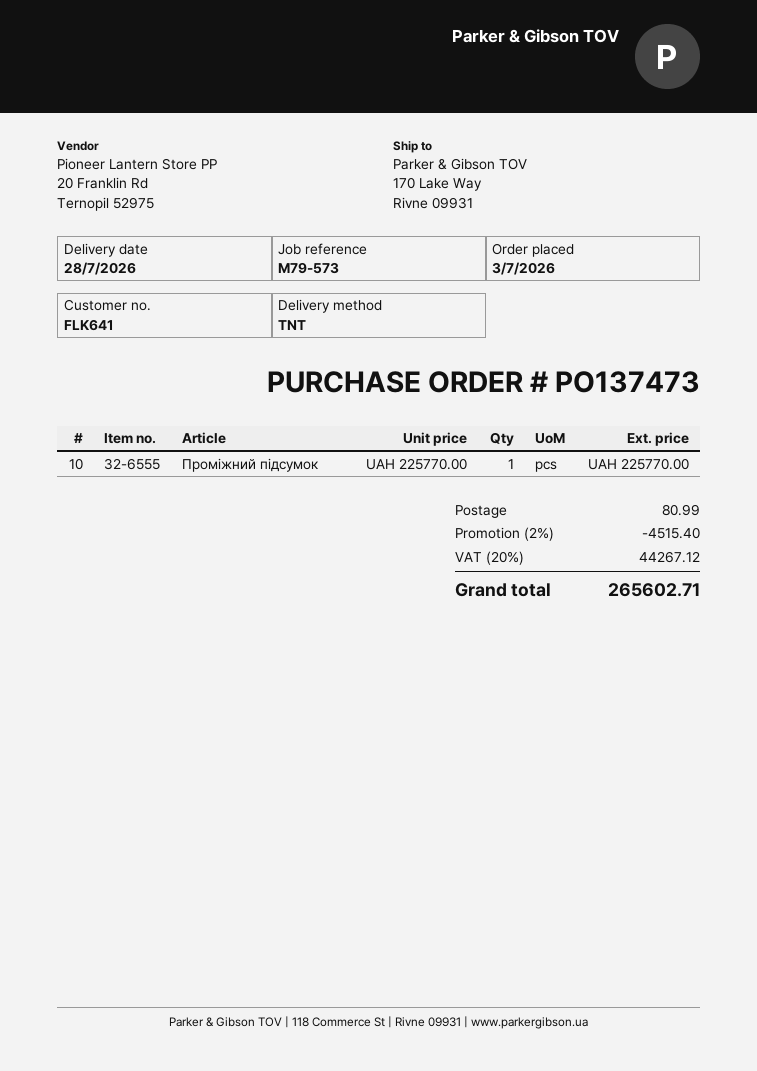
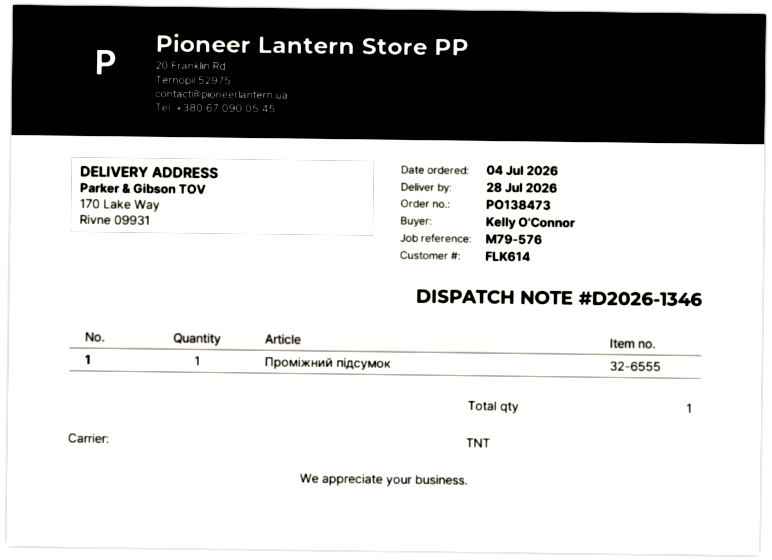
order number: PO137473 -> PO138473
order date: 2026-07-03 -> 2026-07-04
customer number: FLK641 -> FLK614
reference: M79-573 -> M79-576

